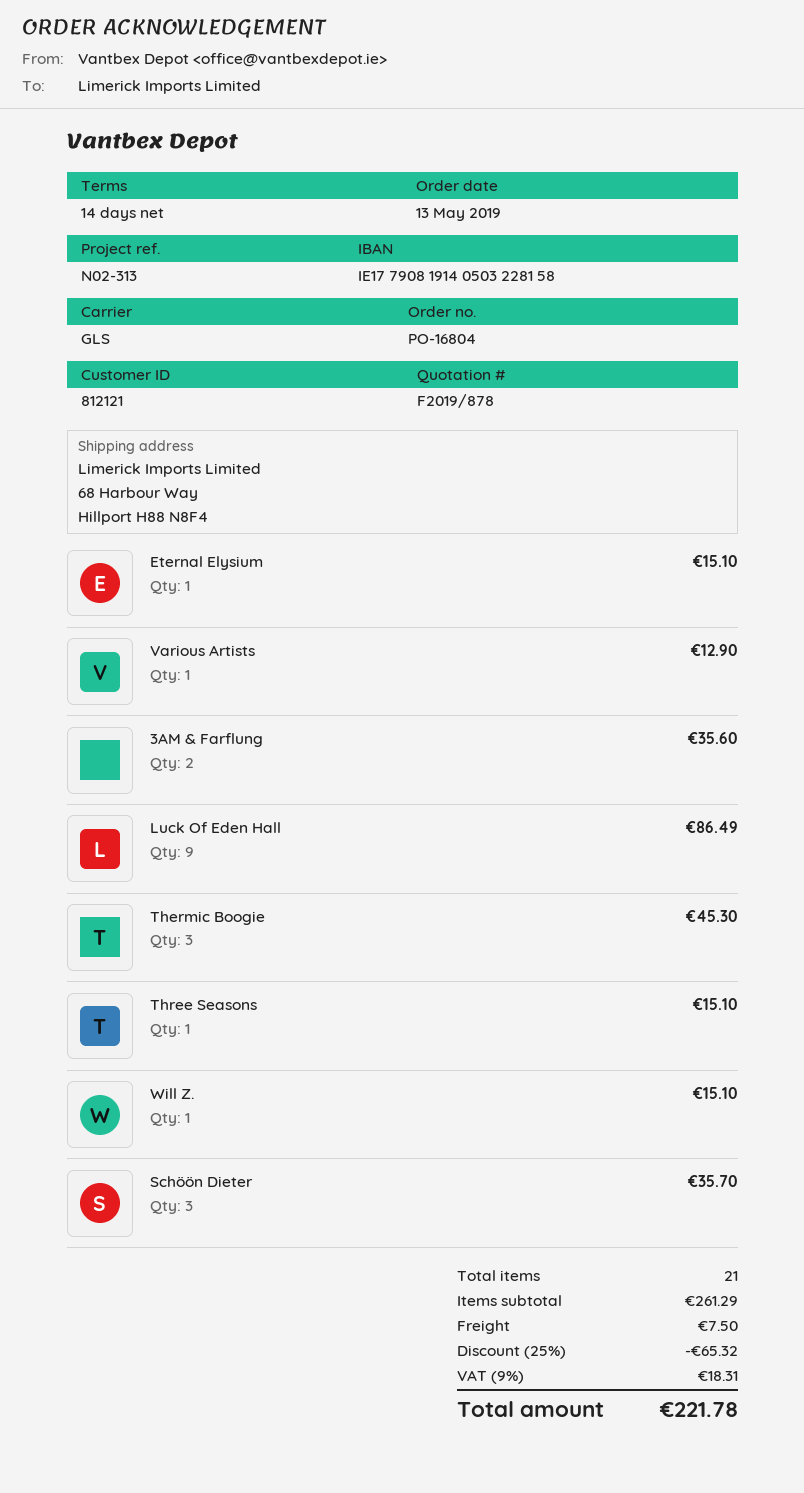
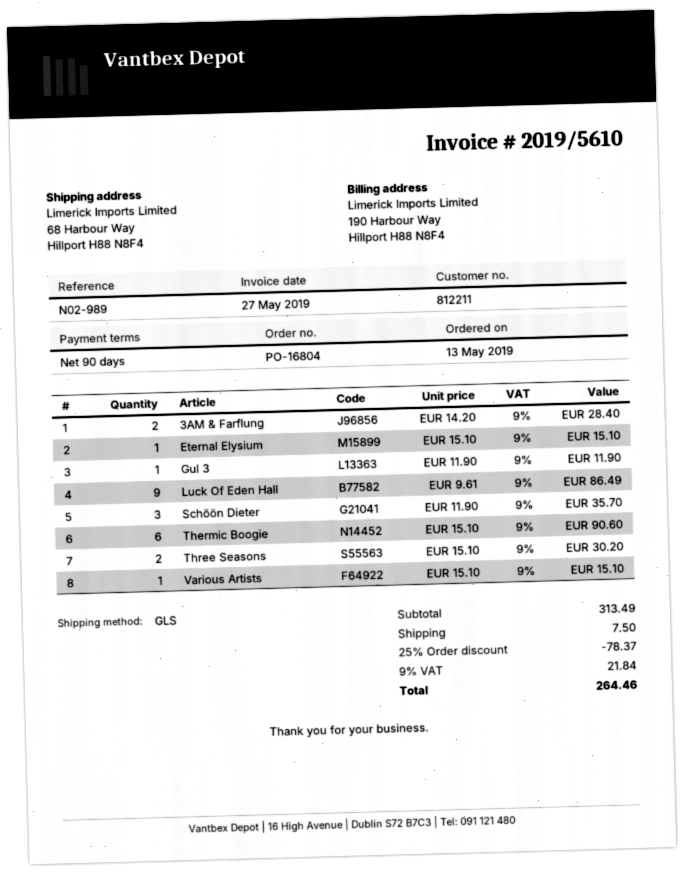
payment terms: 14 days -> 90 days
customer number: 812121 -> 812211
reference: N02-313 -> N02-989
Various Artists: 1 for 12.90 -> 1 for 15.10
3AM & Farflung: 2 for 35.60 -> 2 for 28.40
Thermic Boogie: 3 for 45.30 -> 6 for 90.60
Three Seasons: 1 for 15.10 -> 2 for 30.20
Will Z.: 1 for 15.10 -> none
Gul 3: none -> 1 for 11.90
subtotal: 261.29 -> 313.49
discount: 25% = 65.32 -> 25% = 78.37
tax: 9% = 18.31 -> 9% = 21.84
total: 221.78 -> 264.46

